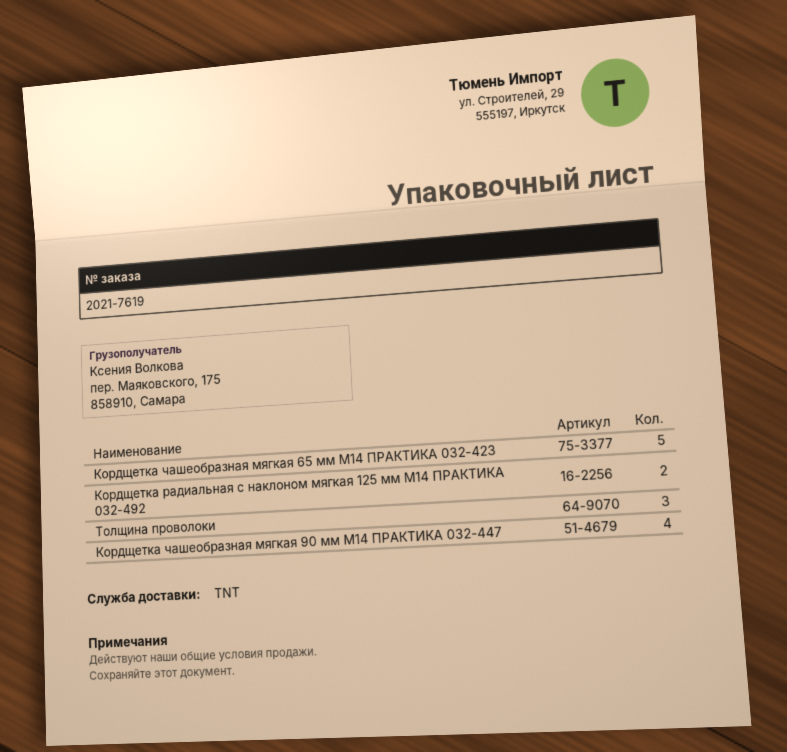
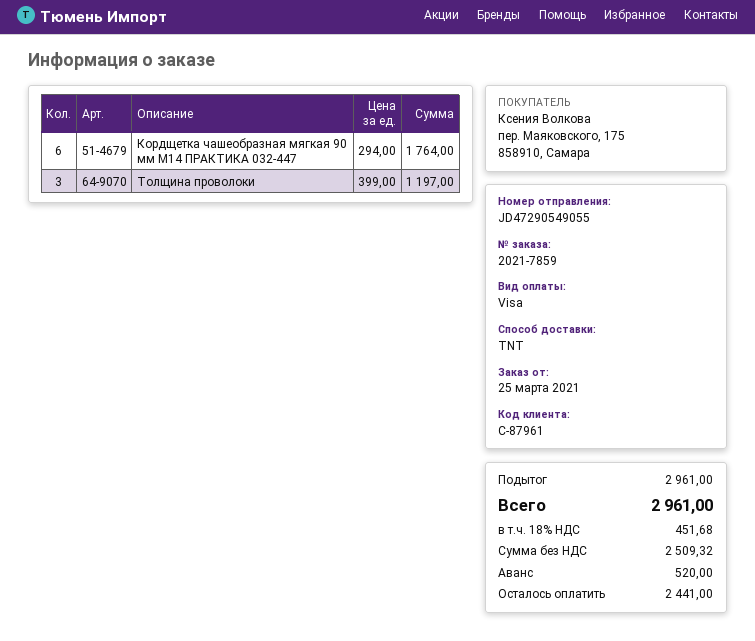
order number: 2021-7619 -> 2021-7859
Кордщетка чашеобразная мягкая 65 мм М14 ПРАКТИКА 032-423: 5 -> none
Кордщетка радиальная с наклоном мягкая 125 мм М14 ПРАКТИКА 032-492: 2 -> none
Кордщетка чашеобразная мягкая 90 мм М14 ПРАКТИКА 032-447: 4 -> 6

